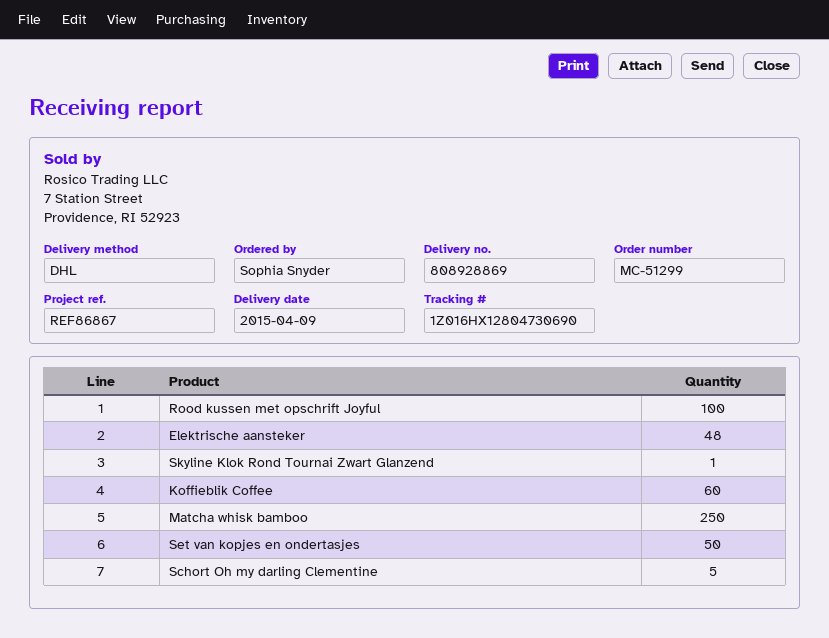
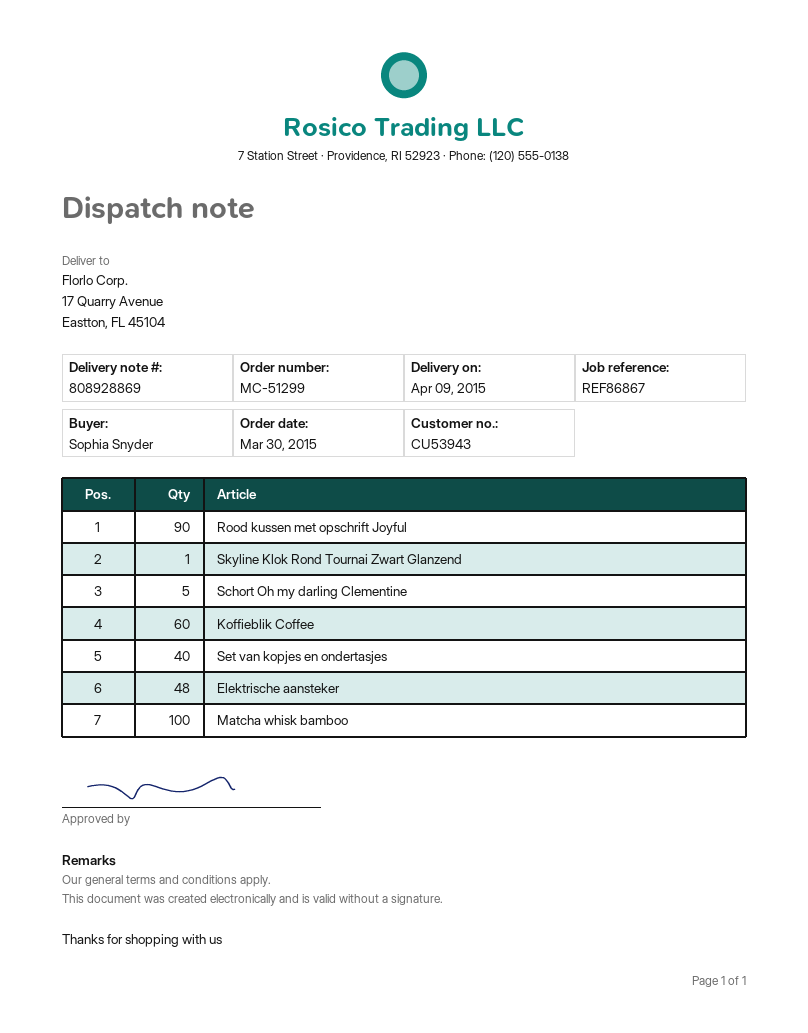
Rood kussen met opschrift Joyful: 100 -> 90
Matcha whisk bamboo: 250 -> 100
Set van kopjes en ondertasjes: 50 -> 40

